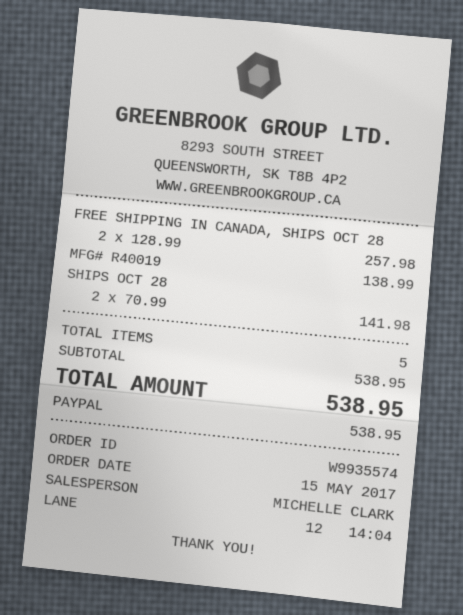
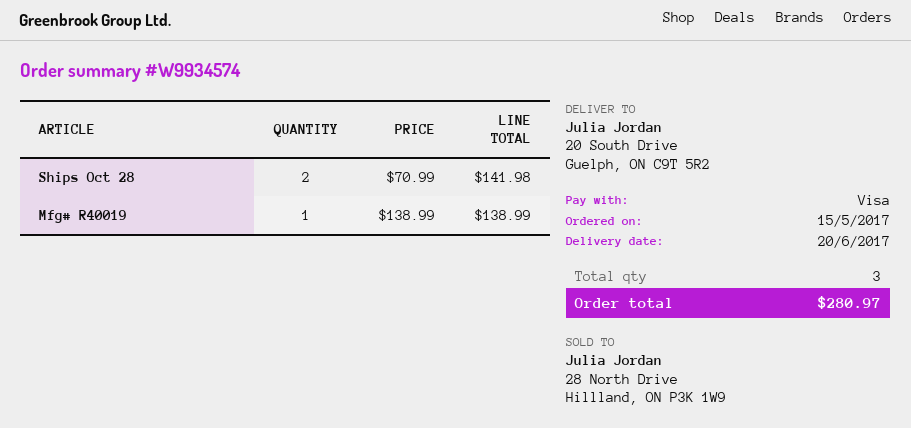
order number: W9935574 -> W9934574
payment method: PayPal -> Visa
FREE SHIPPING IN CANADA, SHIPS OCT 28: 2 x 128.99 = 257.98 -> none
total quantity: 5 -> 3
total: 538.95 -> 280.97

